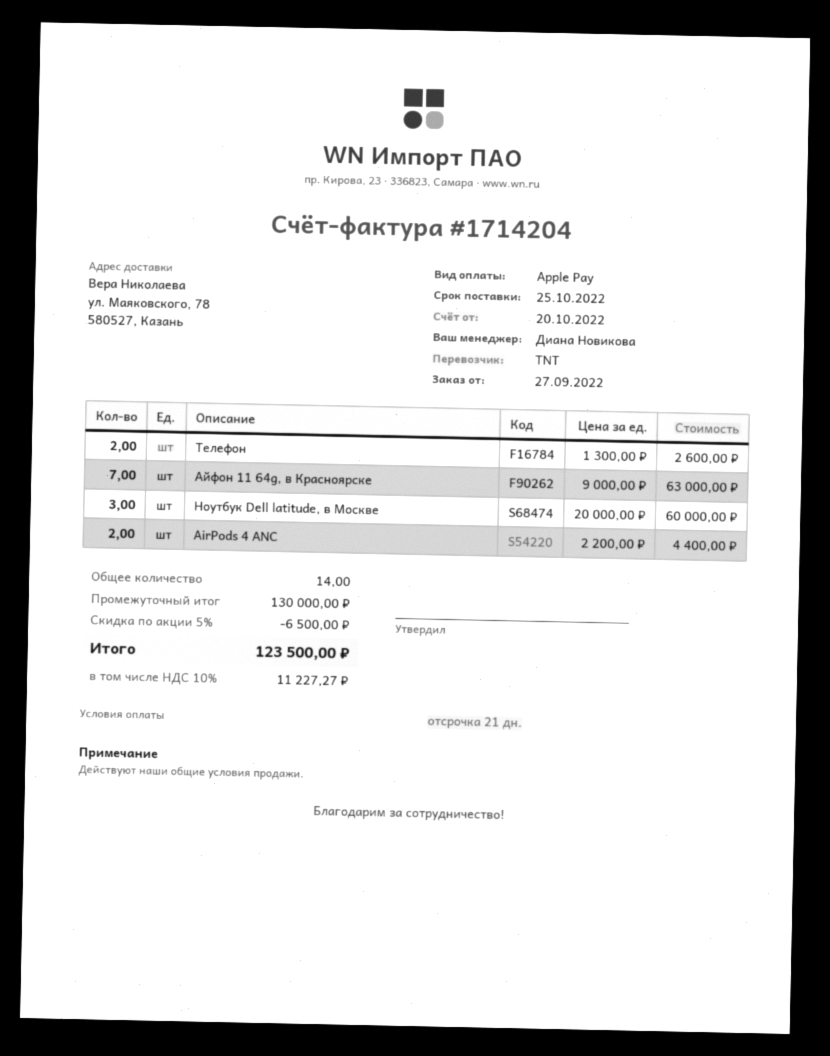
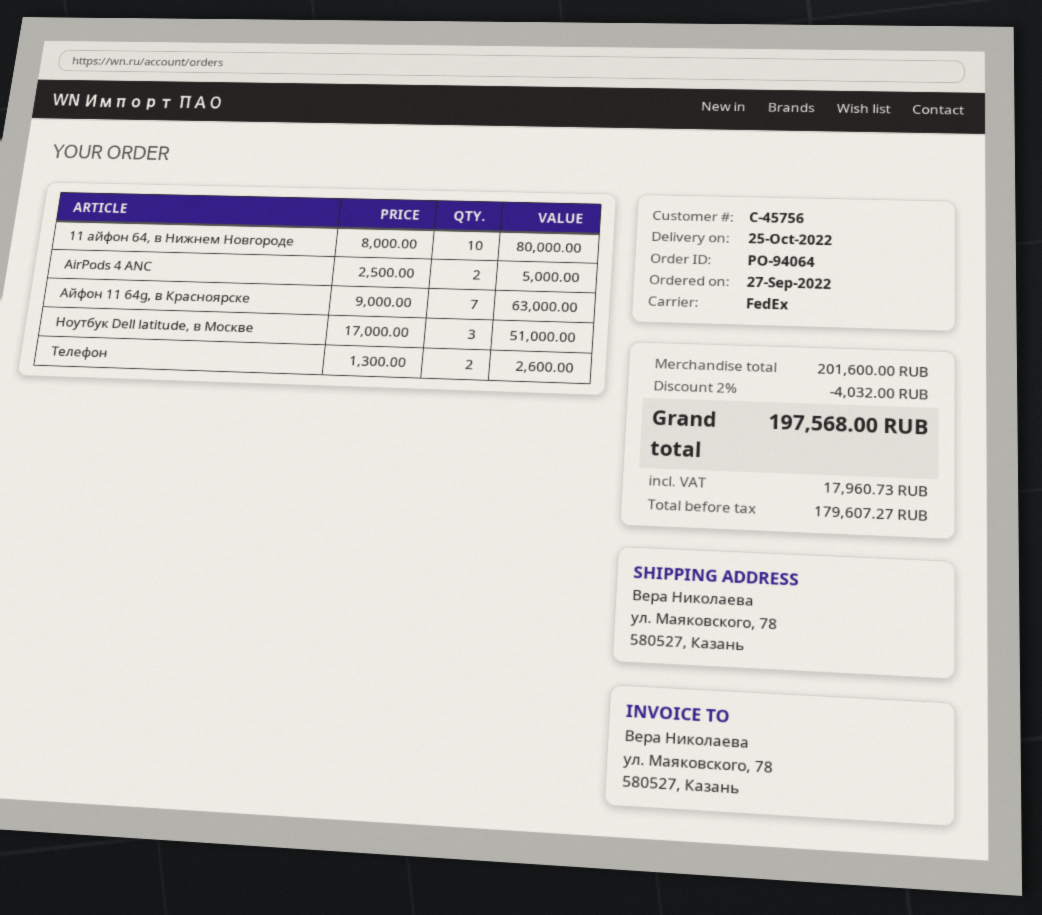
shipping method: TNT -> FedEx
Ноутбук Dell latitude, в Москве: 3 x 20000.00 = 60000.00 -> 3 x 17000.00 = 51000.00
AirPods 4 ANC: 2 x 2200.00 = 4400.00 -> 2 x 2500.00 = 5000.00
11 айфон 64, в Нижнем Новгороде: none -> 10 x 8000.00 = 80000.00
subtotal: 130000.00 -> 201600.00
discount: 5% = 6500.00 -> 2% = 4032.00
tax: 11227.27 -> 17960.73
total: 123500.00 -> 197568.00

